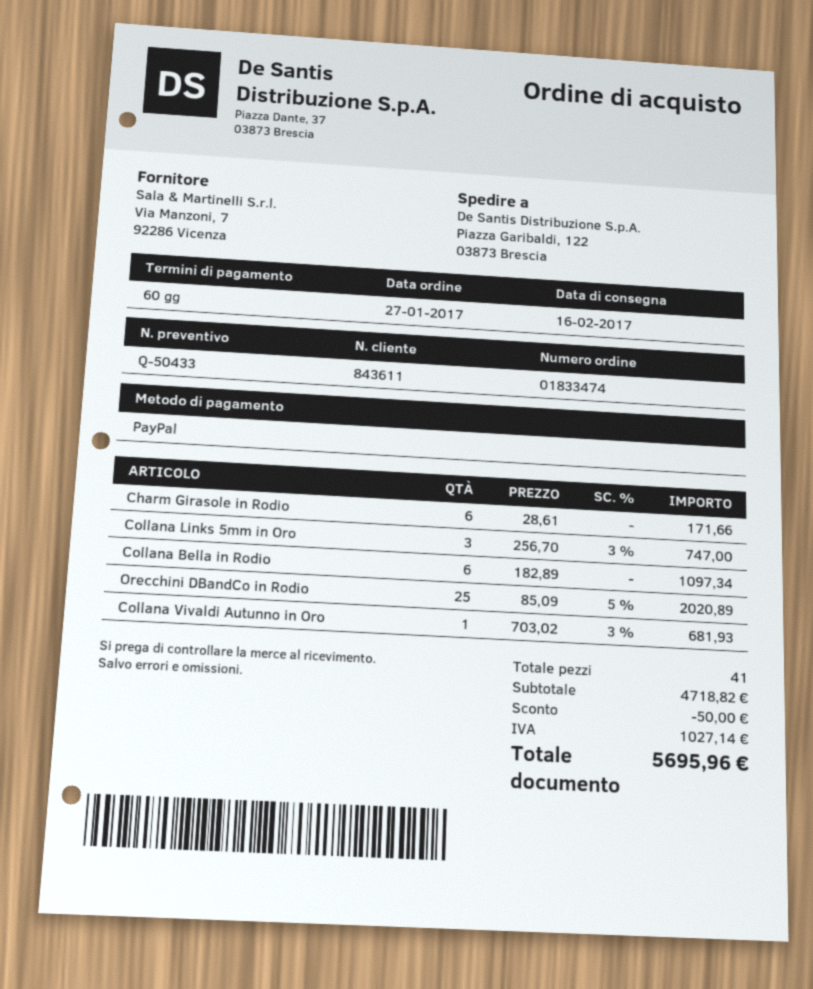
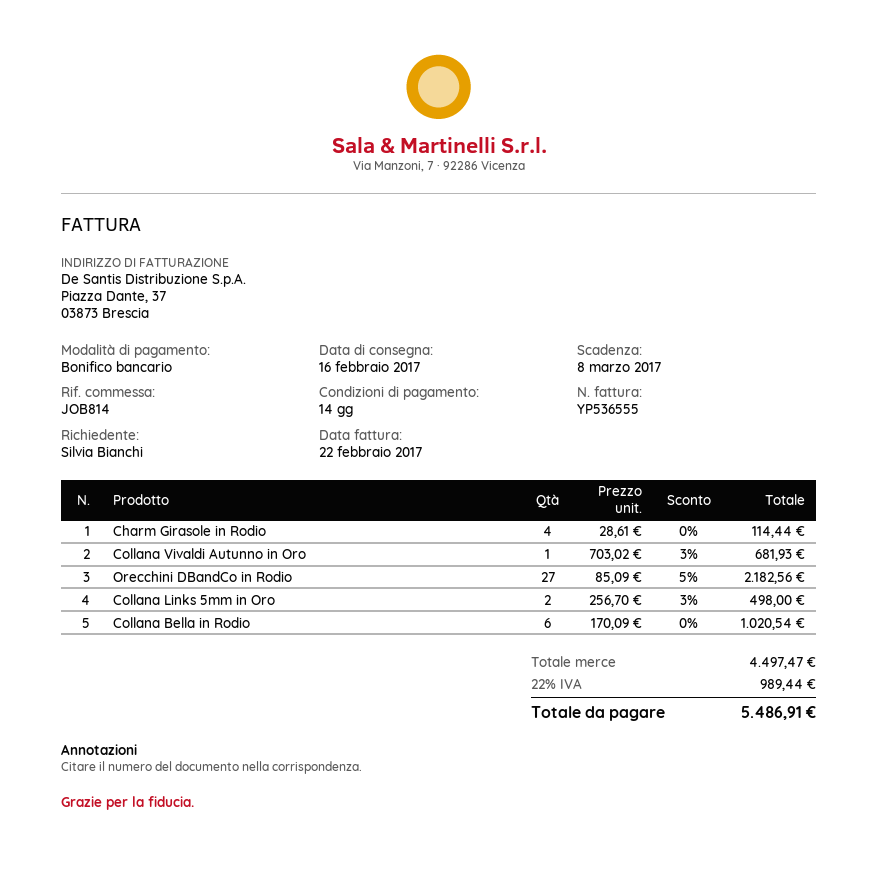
payment terms: 60 days -> 14 days
payment method: PayPal -> bank transfer
Charm Girasole in Rodio: 6 x 28.61 = 171.66 -> 4 x 28.61 = 114.44
Collana Links 5mm in Oro: 3 x 256.70 - 3% = 747.00 -> 2 x 256.70 - 3% = 498.00
Collana Bella in Rodio: 6 x 182.89 = 1097.34 -> 6 x 170.09 = 1020.54
Orecchini DBandCo in Rodio: 25 x 85.09 - 5% = 2020.89 -> 27 x 85.09 - 5% = 2182.56
subtotal: 4718.82 -> 4497.47
discount: 50.00 -> none
tax: 1027.14 -> 989.44
total: 5695.96 -> 5486.91

